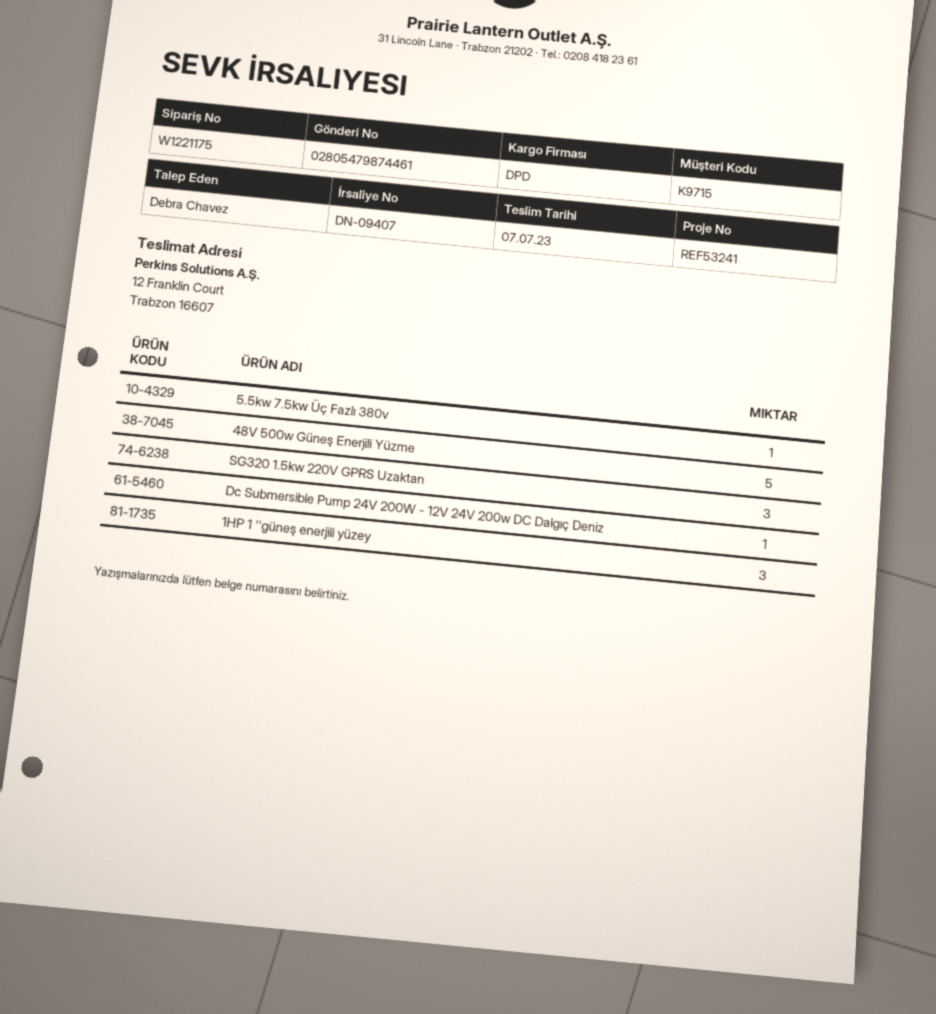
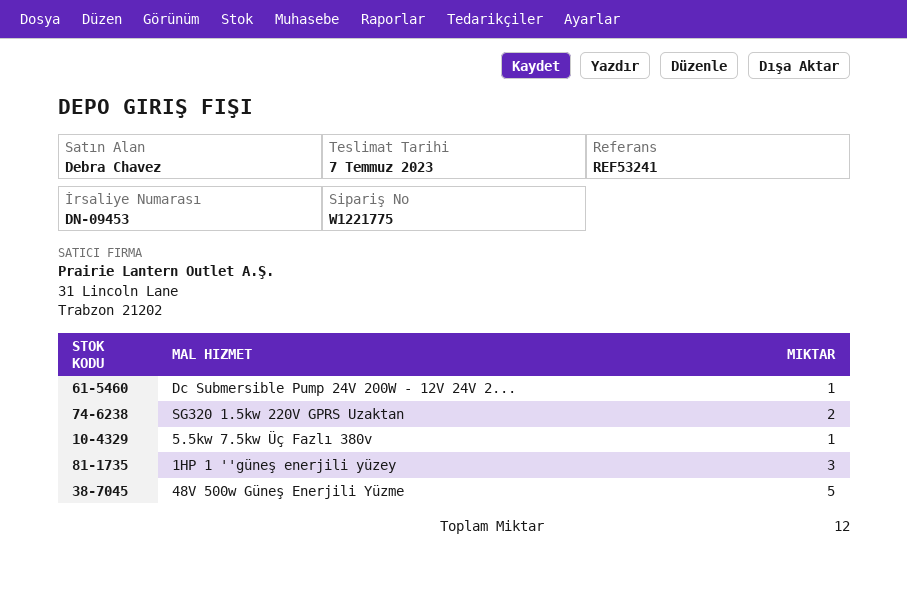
order number: W1221175 -> W1221775
delivery note number: DN-09407 -> DN-09453
SG320 1.5kw 220V GPRS Uzaktan: 3 -> 2

